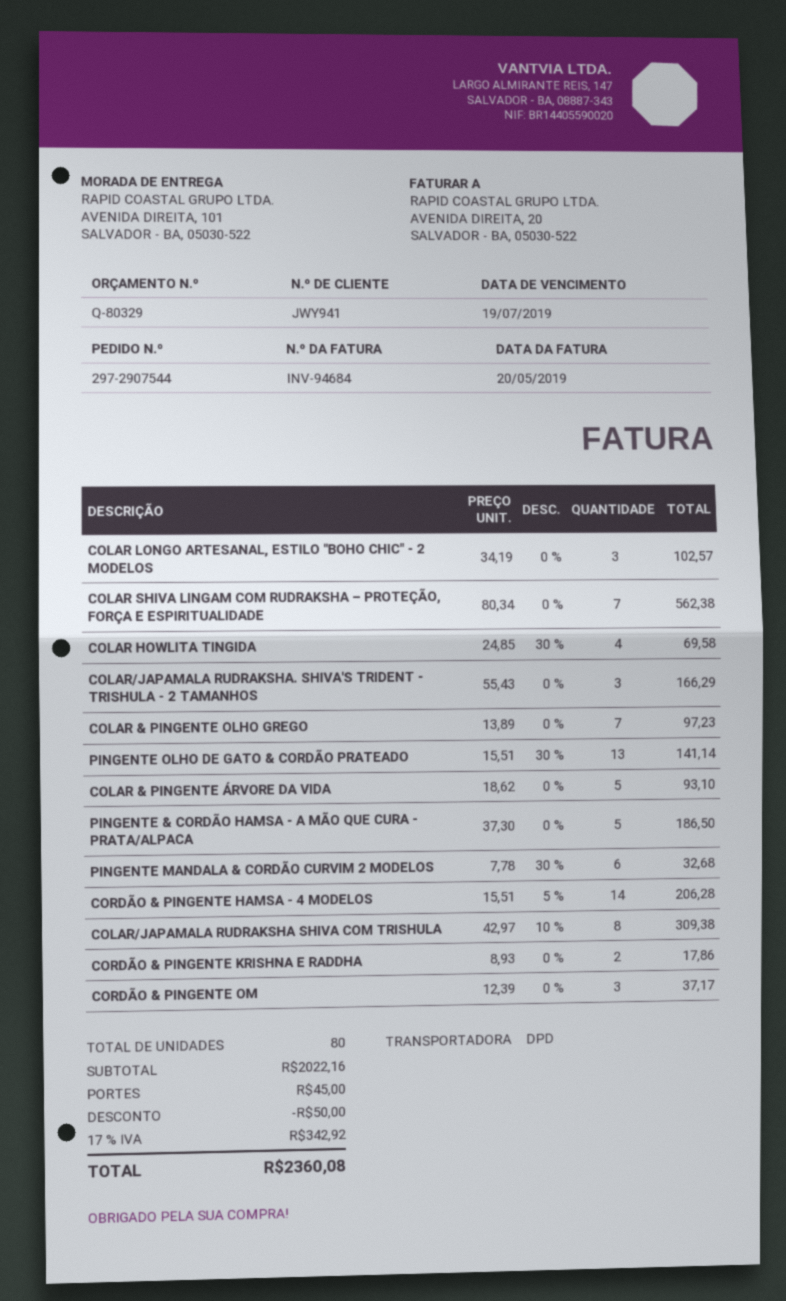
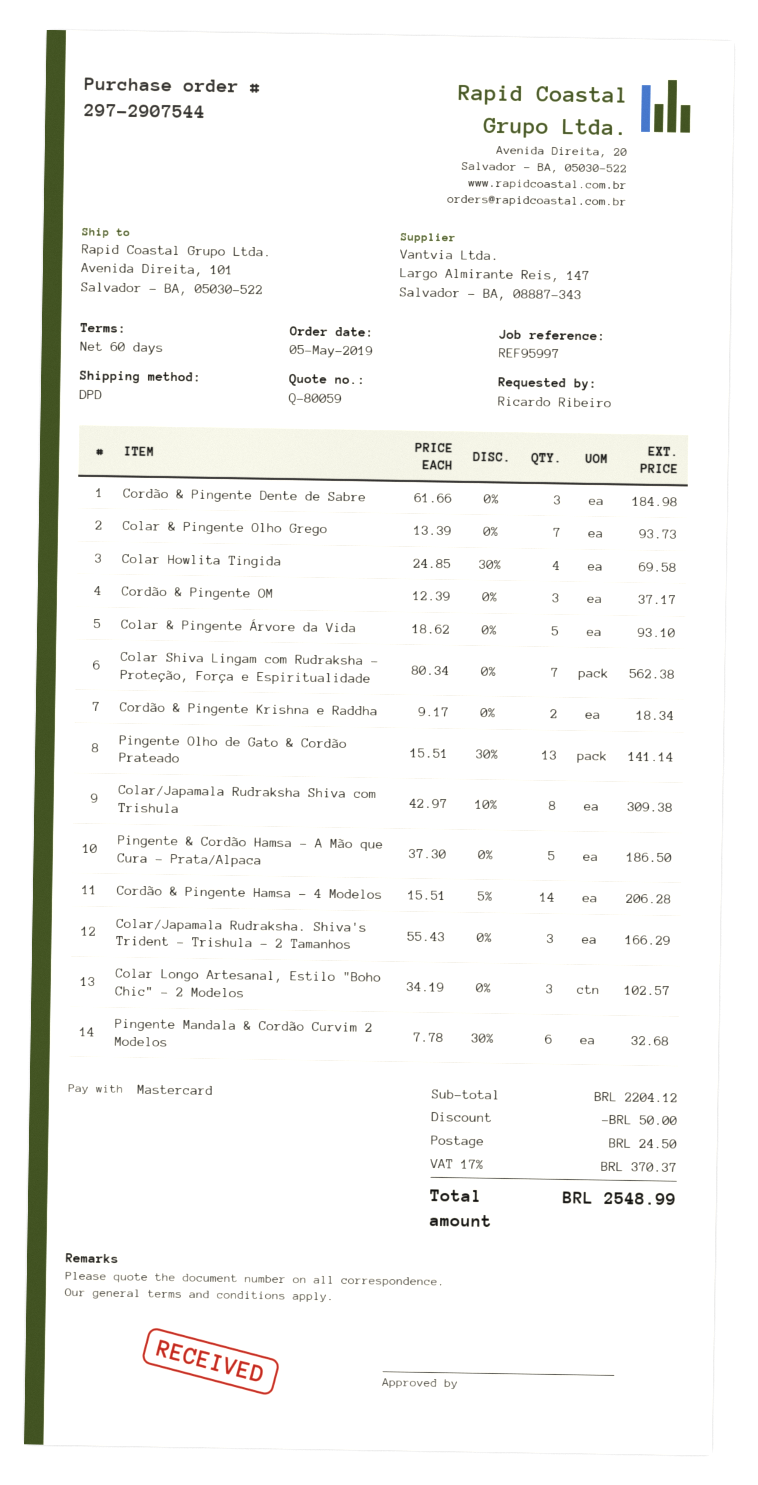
quote number: Q-80329 -> Q-80059
COLAR & PINGENTE OLHO GREGO: 7 x 13.89 = 97.23 -> 7 x 13.39 = 93.73
CORDÃO & PINGENTE KRISHNA E RADDHA: 2 x 8.93 = 17.86 -> 2 x 9.17 = 18.34
Cordão & Pingente Dente de Sabre: none -> 3 x 61.66 = 184.98
subtotal: 2022.16 -> 2204.12
shipping: 45.00 -> 24.50
tax: 17% = 342.92 -> 17% = 370.37
total: 2360.08 -> 2548.99

